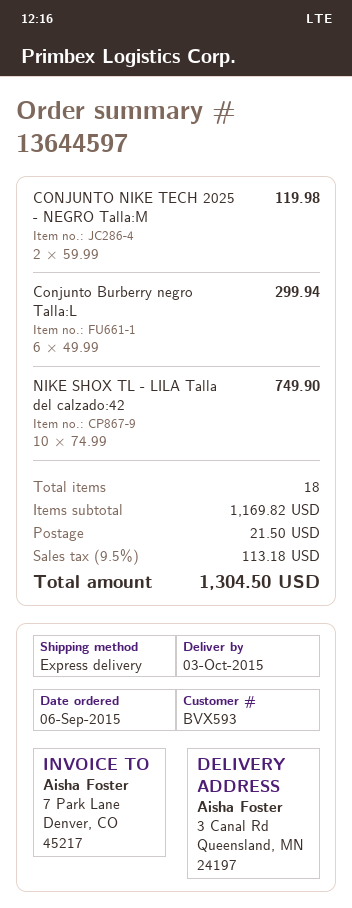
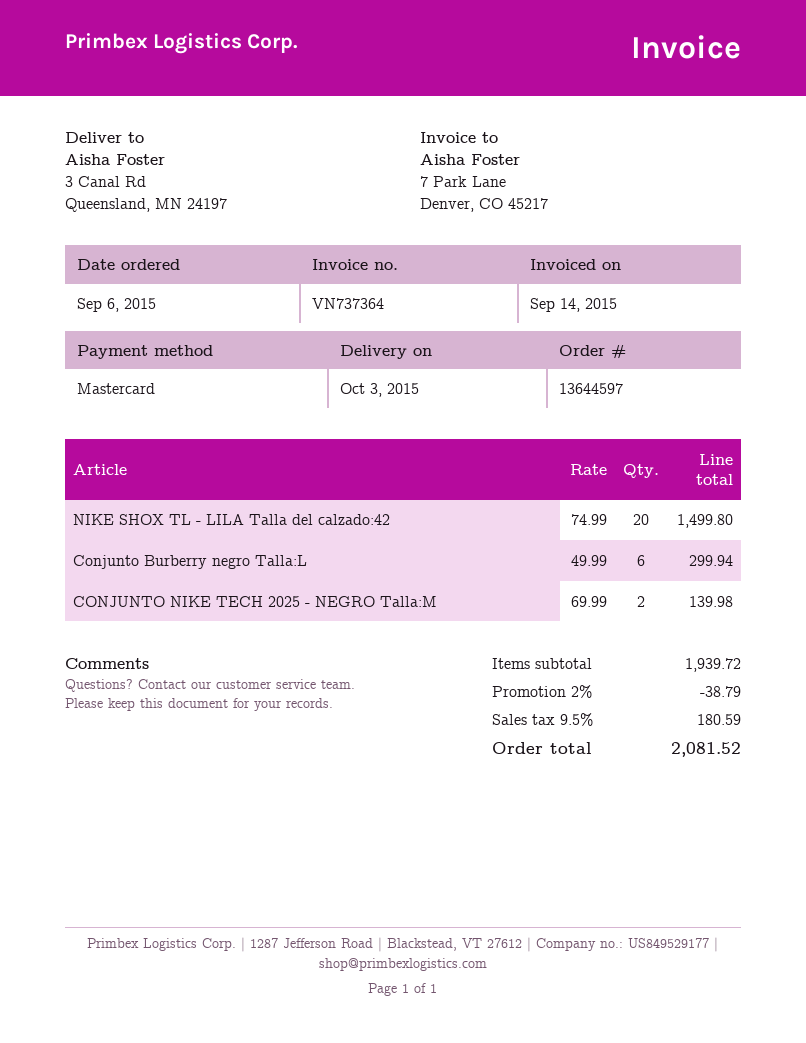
CONJUNTO NIKE TECH 2025 - NEGRO Talla:M: 2 x 59.99 = 119.98 -> 2 x 69.99 = 139.98
NIKE SHOX TL - LILA Talla del calzado:42: 10 x 74.99 = 749.90 -> 20 x 74.99 = 1499.80
subtotal: 1169.82 -> 1939.72
discount: none -> 2% = 38.79
shipping: 21.50 -> none
tax: 9.5% = 113.18 -> 9.5% = 180.59
total: 1304.50 -> 2081.52

